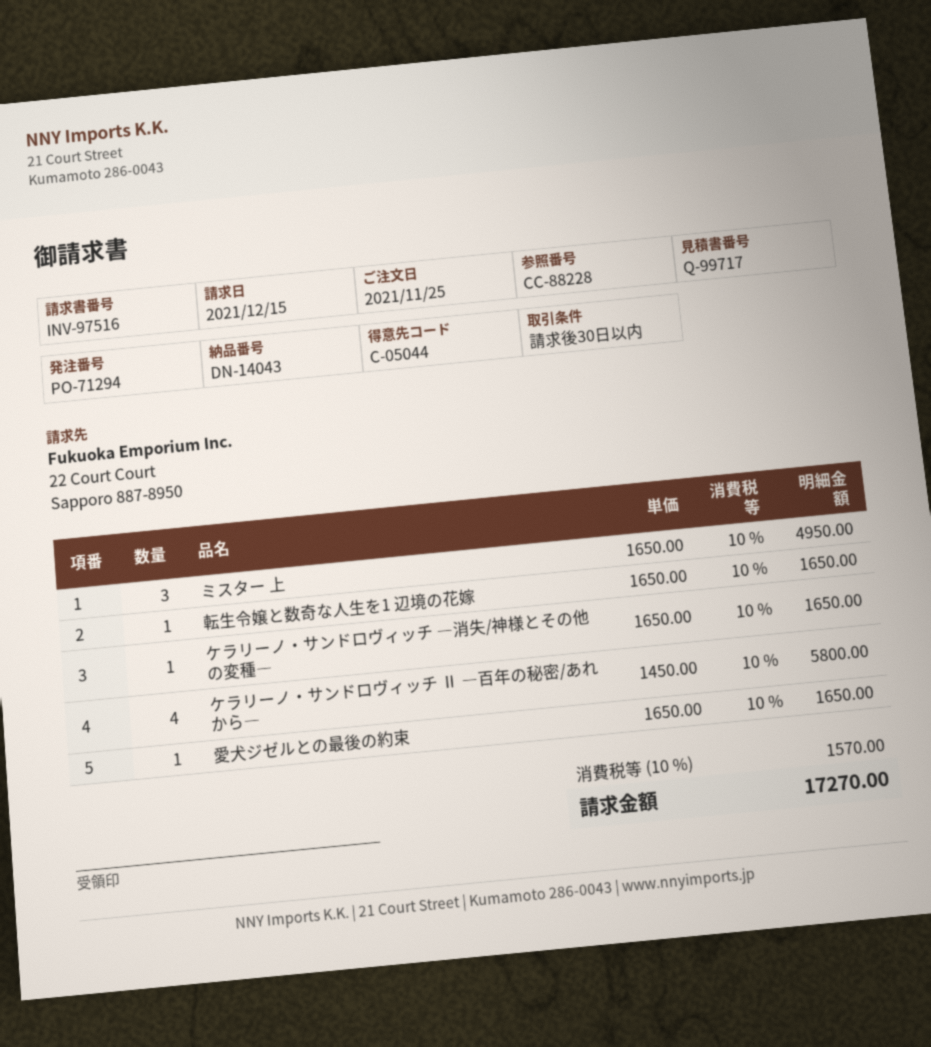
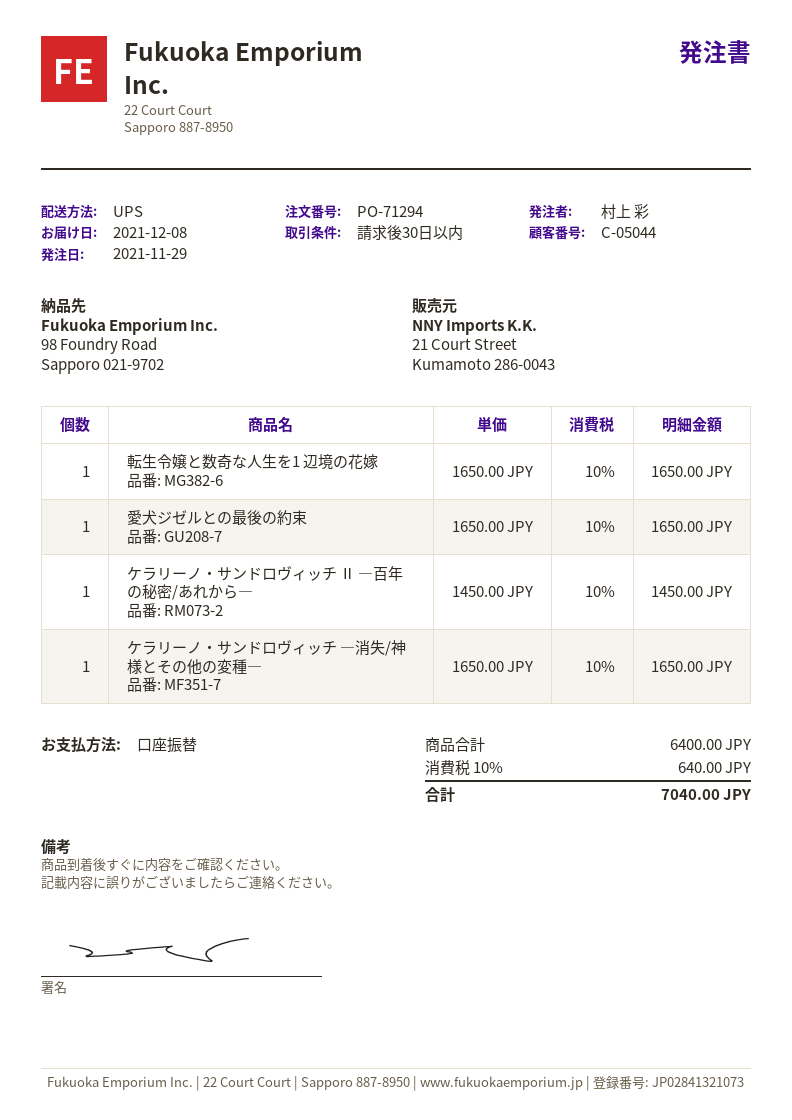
order date: 2021-11-25 -> 2021-11-29
ミスター 上: 3 x 1650.00 = 4950.00 -> none
ケラリーノ・サンドロヴィッチ Ⅱ ―百年の秘密/あれから―: 4 x 1450.00 = 5800.00 -> 1 x 1450.00 = 1450.00
tax: 10% = 1570.00 -> 10% = 640.00
total: 17270.00 -> 7040.00

